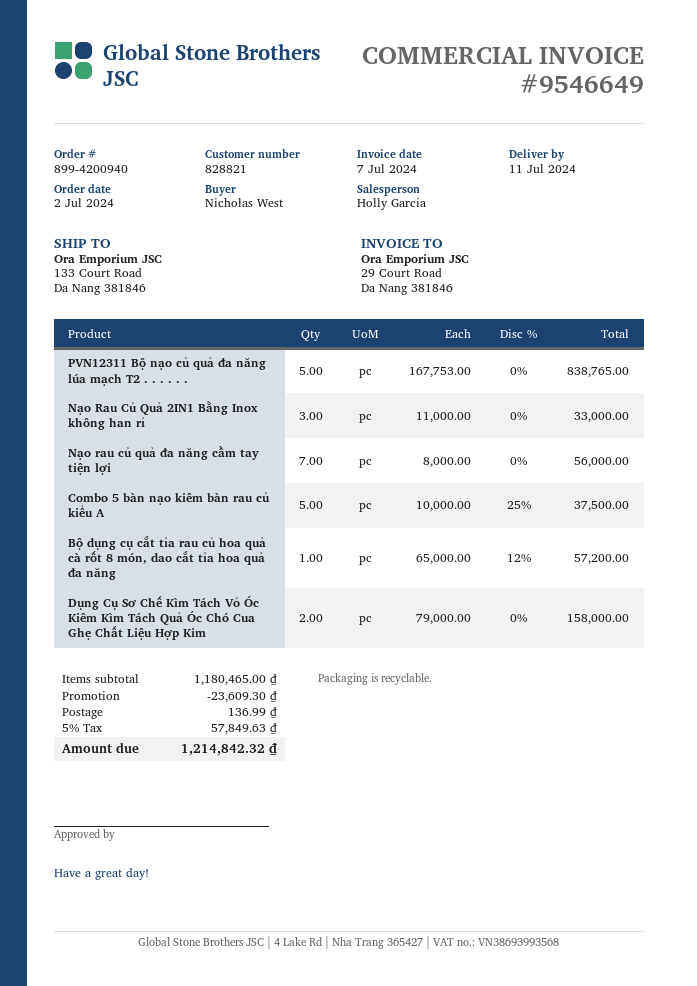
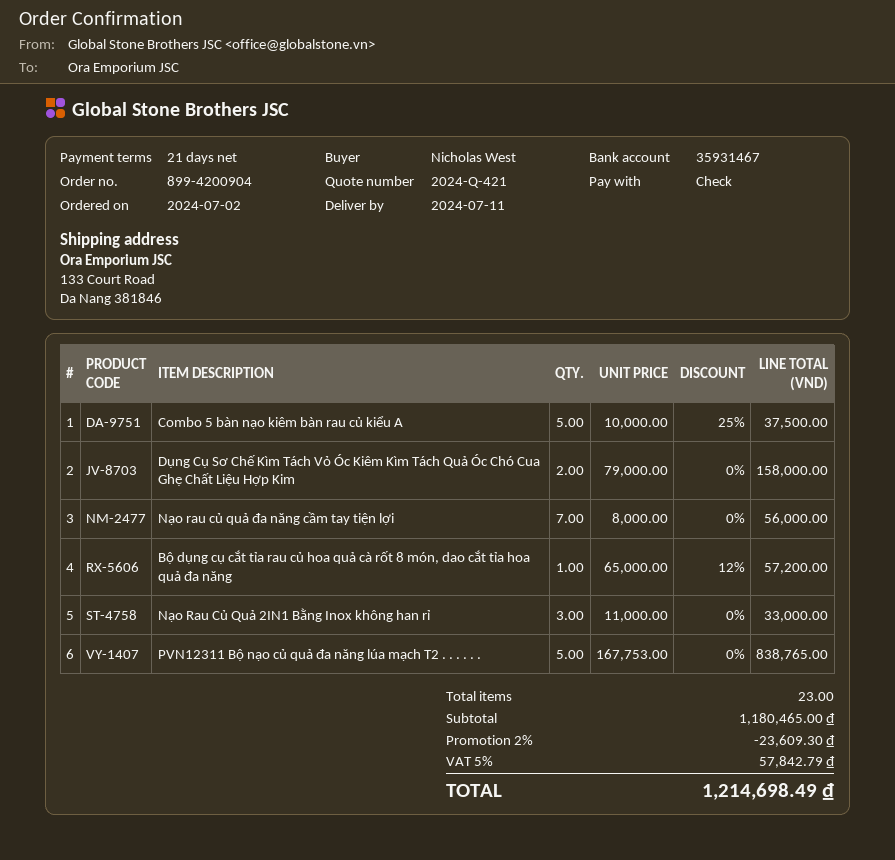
order number: 899-4200940 -> 899-4200904
shipping: 136.99 -> none
tax: 5% = 57849.63 -> 5% = 57842.79
total: 1214842.32 -> 1214698.49

